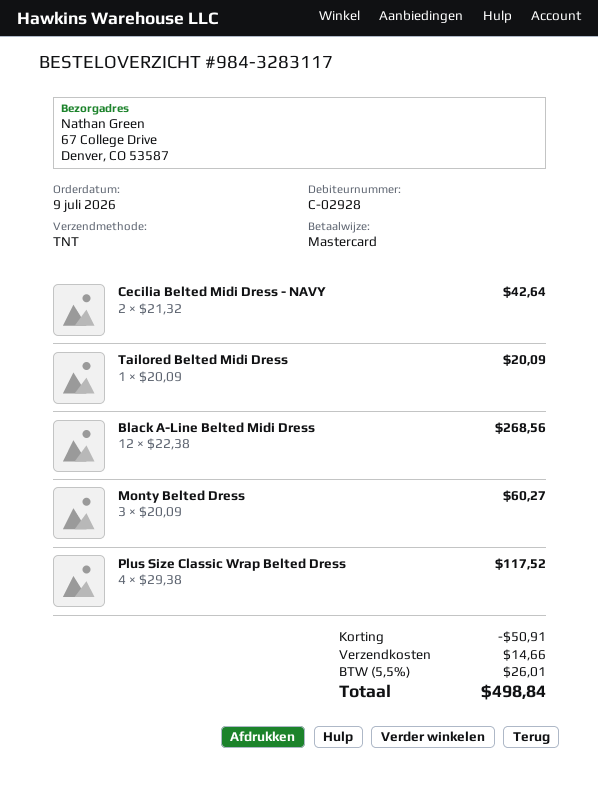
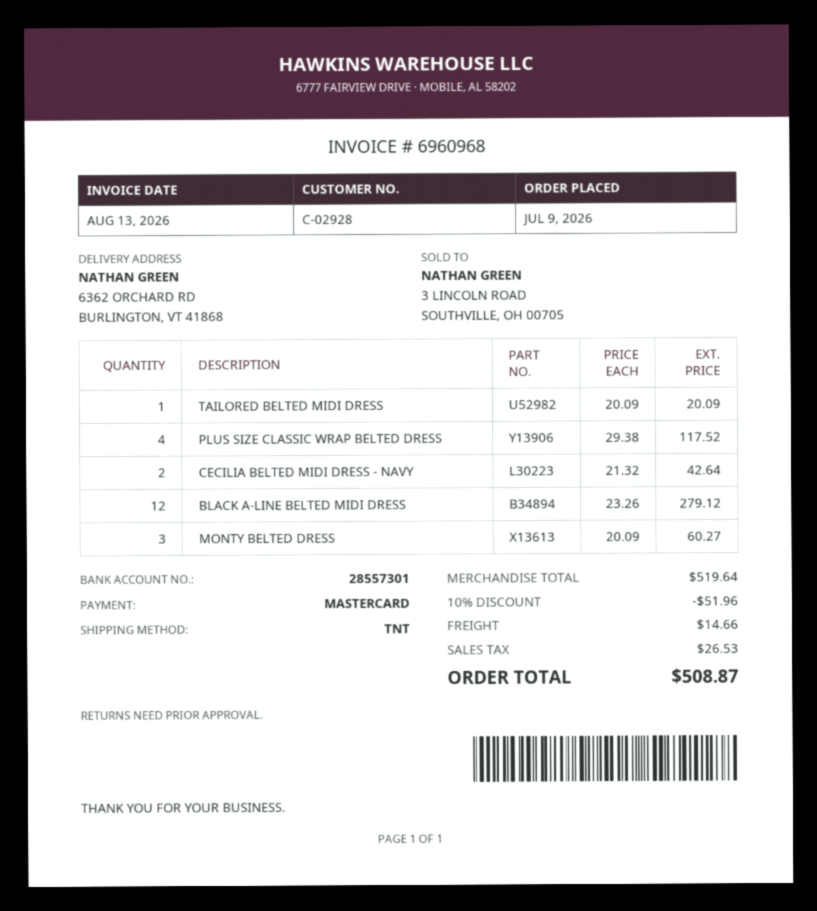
ship to: 67 College Drive, Denver, CO 53587 -> 6362 ORCHARD RD, BURLINGTON, VT 41868
Black A-Line Belted Midi Dress: 12 x 22.38 = 268.56 -> 12 x 23.26 = 279.12
discount: 50.91 -> 51.96
tax: 26.01 -> 26.53
total: 498.84 -> 508.87

